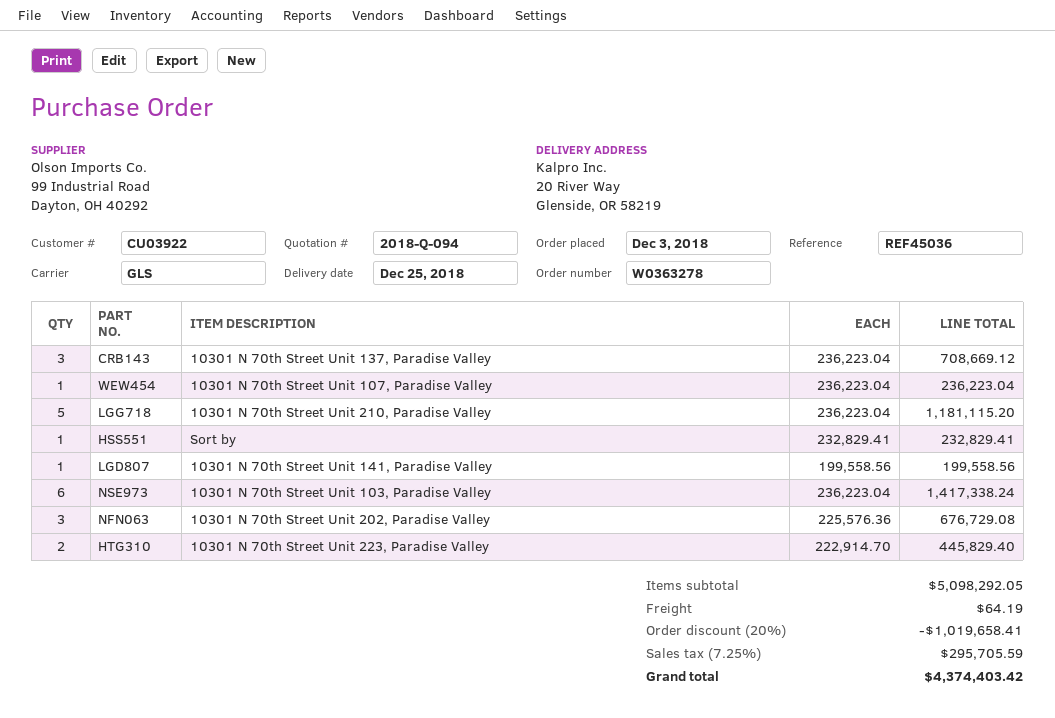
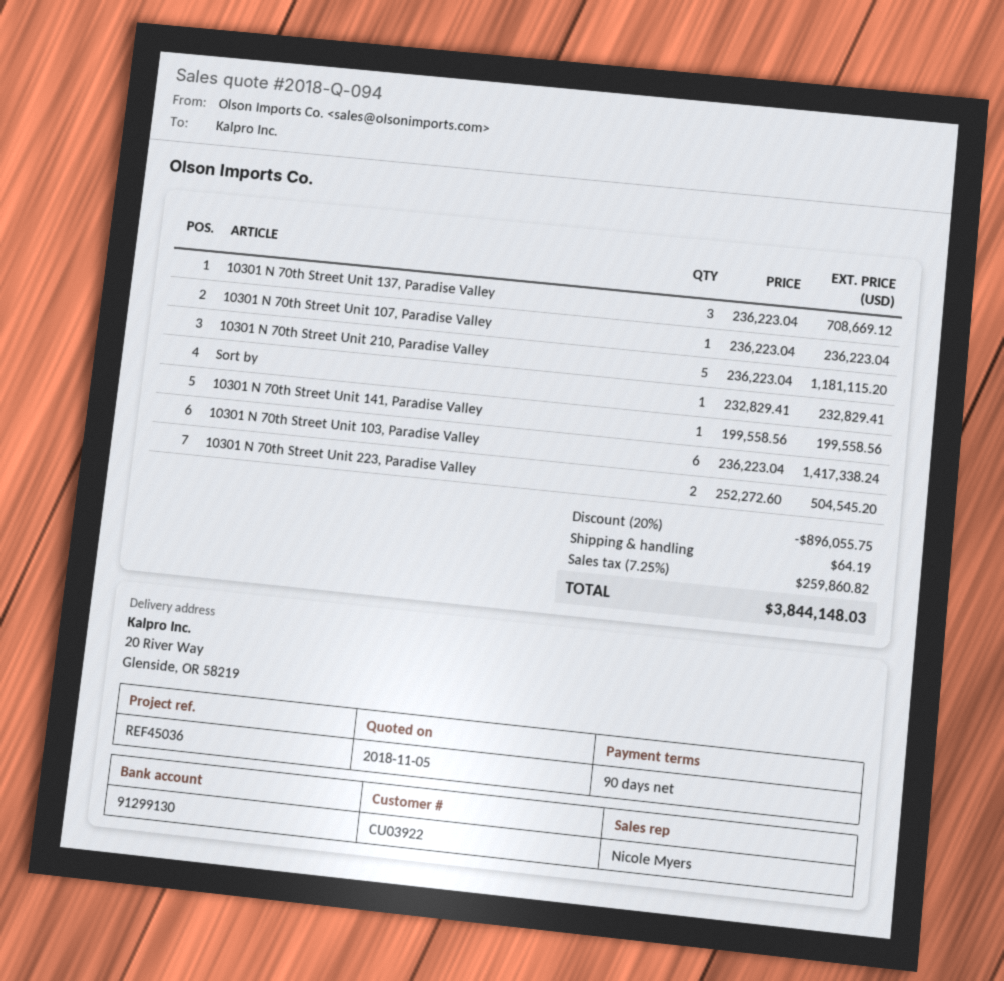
10301 N 70th Street Unit 202, Paradise Valley: 3 x 225576.36 = 676729.08 -> none
10301 N 70th Street Unit 223, Paradise Valley: 2 x 222914.70 = 445829.40 -> 2 x 252272.60 = 504545.20
discount: 20% = 1019658.41 -> 20% = 896055.75
tax: 7.25% = 295705.59 -> 7.25% = 259860.82
total: 4374403.42 -> 3844148.03

